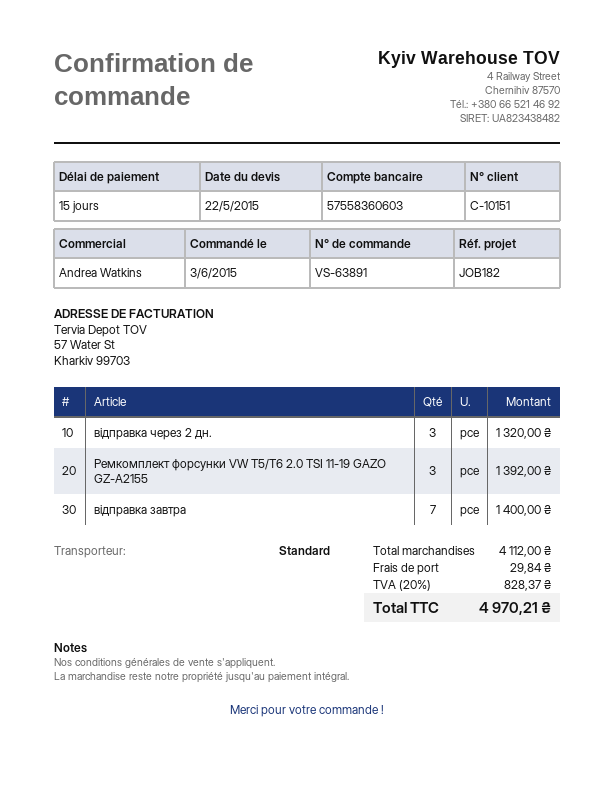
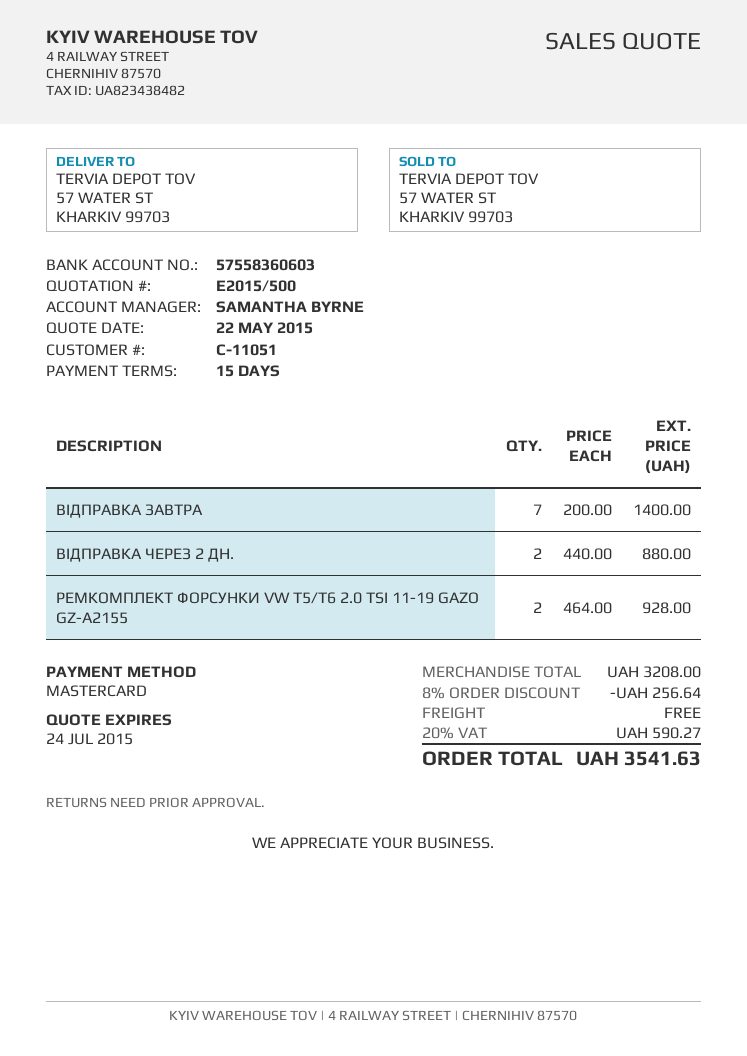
customer number: C-10151 -> C-11051
sales rep: Andrea Watkins -> SAMANTHA BYRNE
відправка через 2 дн.: 3 for 1320.00 -> 2 for 880.00
Ремкомплект форсунки VW T5/T6 2.0 TSI 11-19 GAZO GZ-A2155: 3 for 1392.00 -> 2 for 928.00
subtotal: 4112.00 -> 3208.00
discount: none -> 8% = 256.64
shipping: 29.84 -> 0.00
tax: 20% = 828.37 -> 20% = 590.27
total: 4970.21 -> 3541.63

